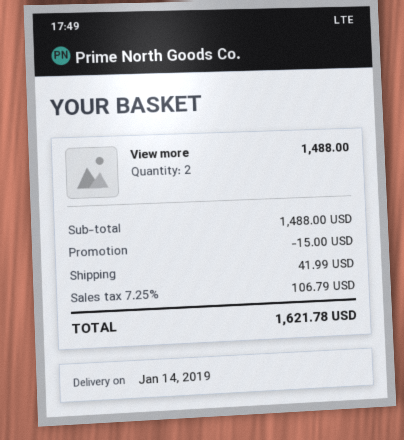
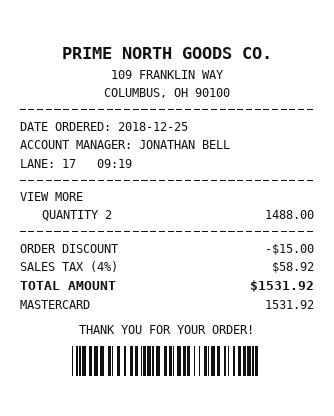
shipping: 41.99 -> none
tax: 7.25% = 106.79 -> 4% = 58.92
total: 1621.78 -> 1531.92

